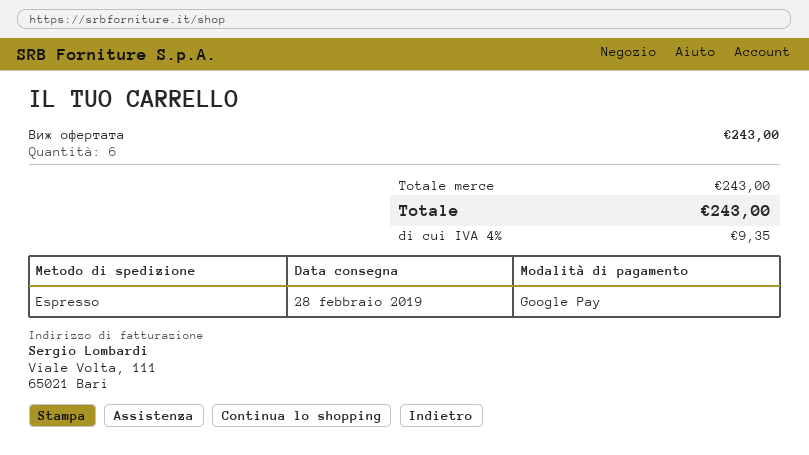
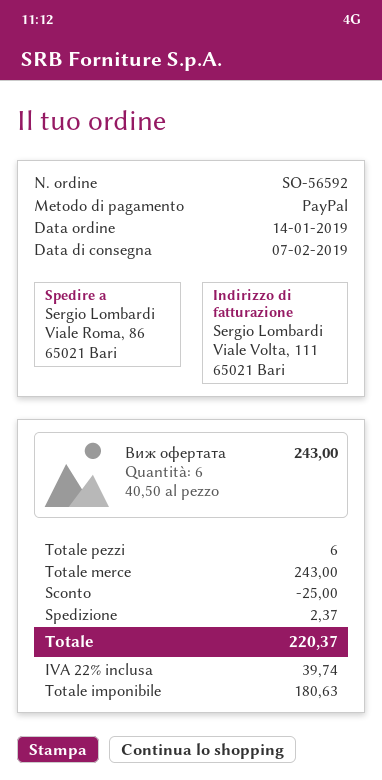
delivery date: 2019-02-28 -> 2019-02-07
payment method: Google Pay -> PayPal
discount: none -> 25.00
shipping: none -> 2.37
tax: 4% = 9.35 -> 22% = 39.74
total: 243.00 -> 220.37

